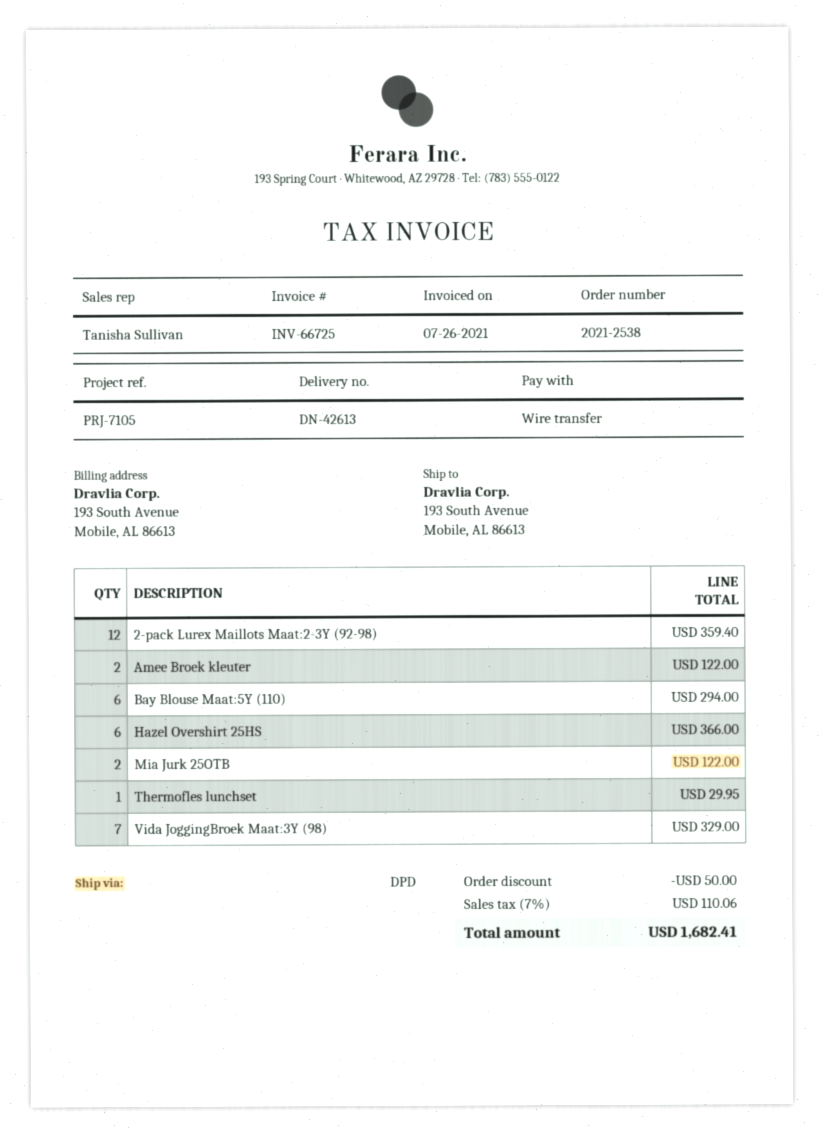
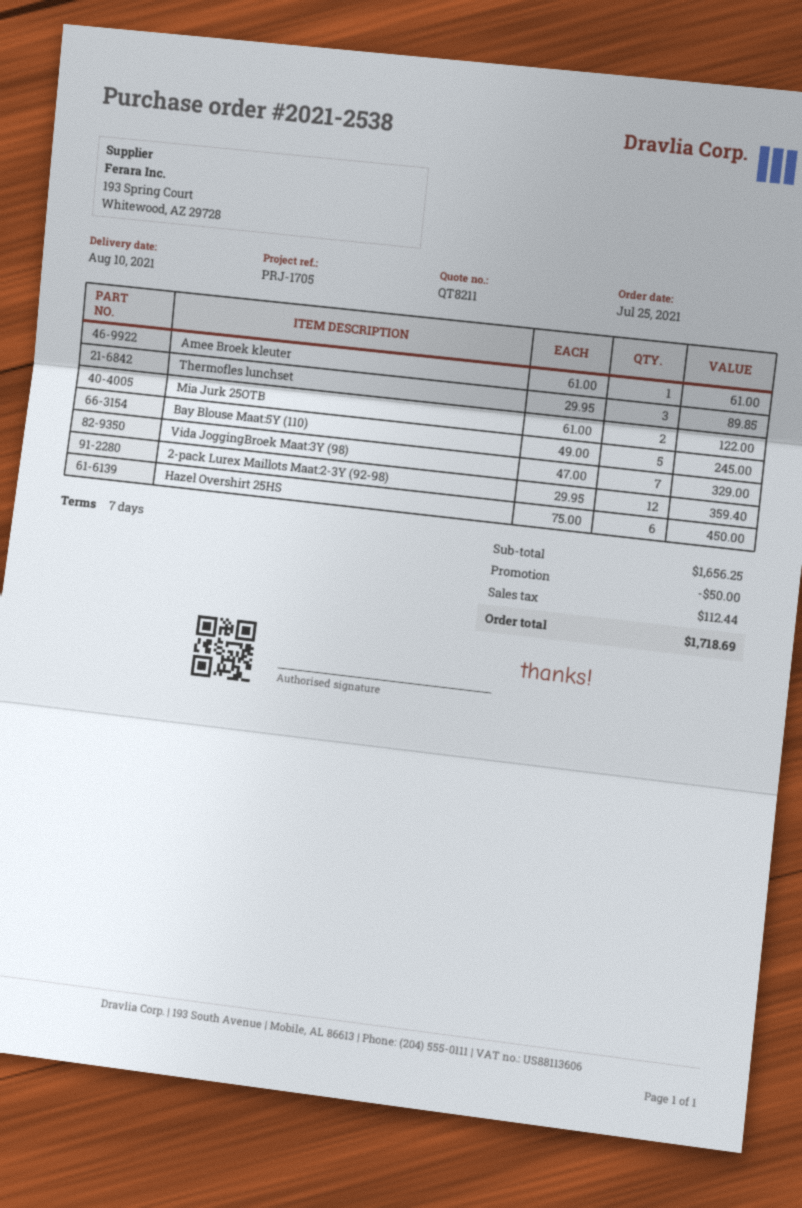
reference: PRJ-7105 -> PRJ-1705
Amee Broek kleuter: 2 for 122.00 -> 1 for 61.00
Bay Blouse Maat:5Y (110): 6 for 294.00 -> 5 for 245.00
Hazel Overshirt 25HS: 6 for 366.00 -> 6 for 450.00
Thermofles lunchset: 1 for 29.95 -> 3 for 89.85
tax: 110.06 -> 112.44
total: 1682.41 -> 1718.69

